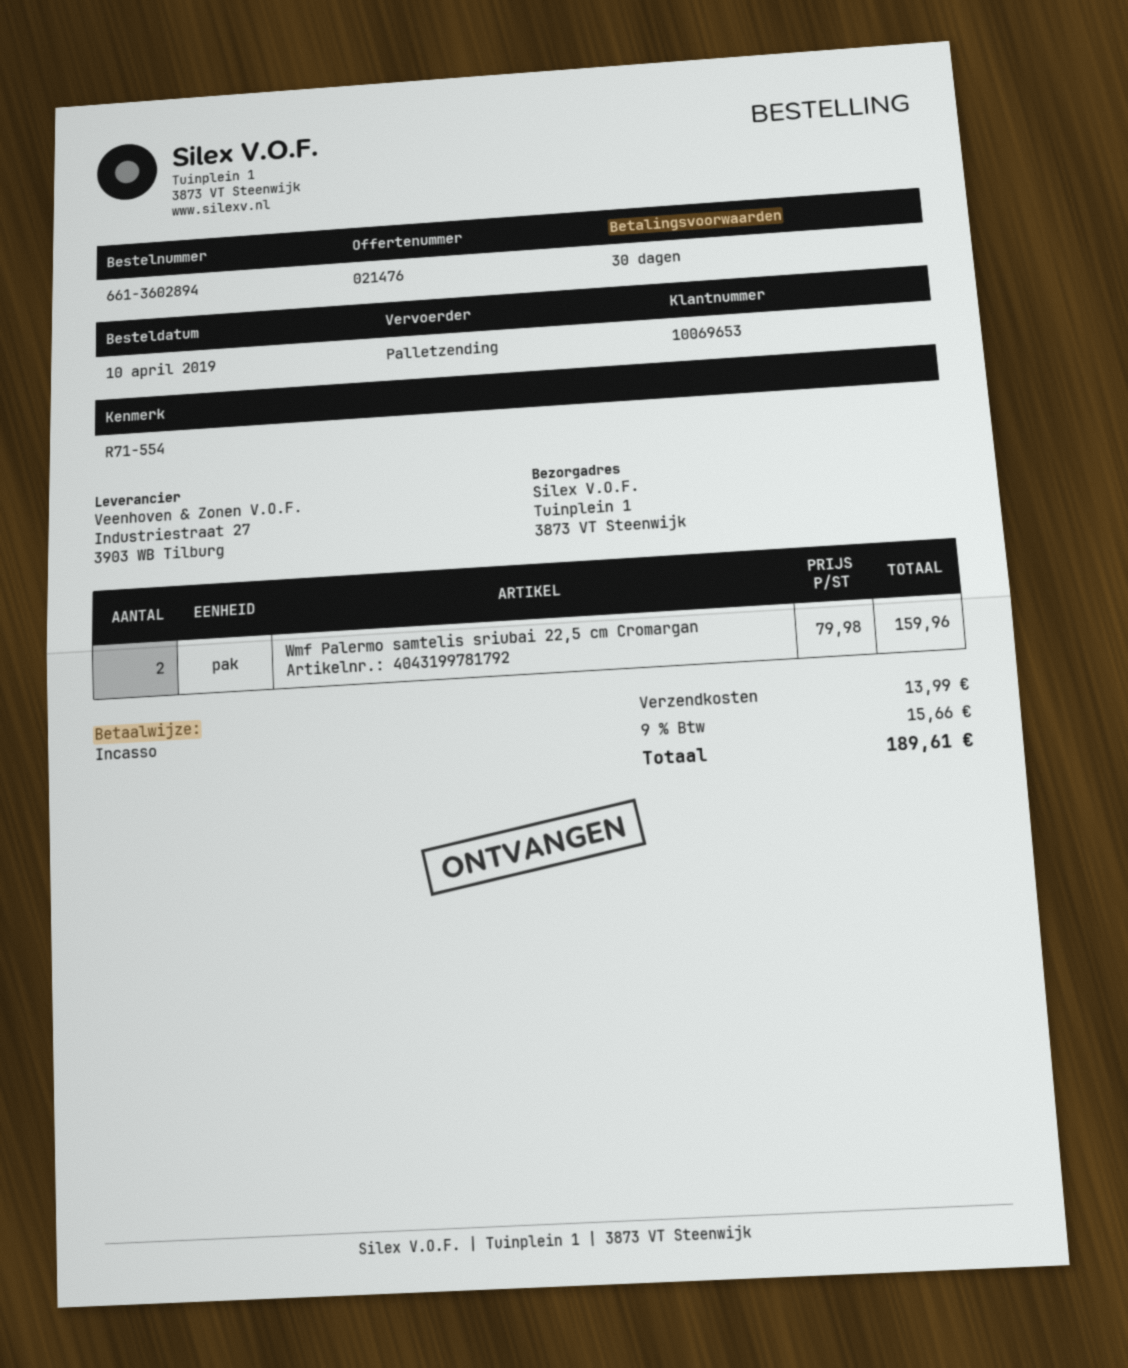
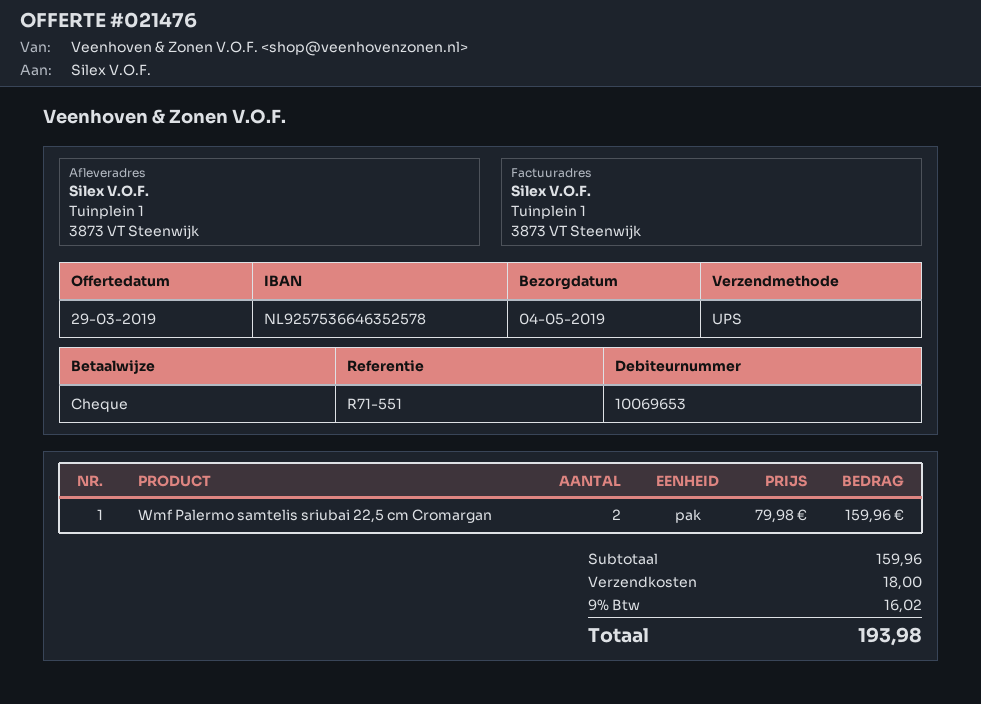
reference: R71-554 -> R71-551
payment method: direct debit -> cheque
shipping method: pallet freight -> UPS
shipping: 13.99 -> 18.00
tax: 9% = 15.66 -> 9% = 16.02
total: 189.61 -> 193.98

